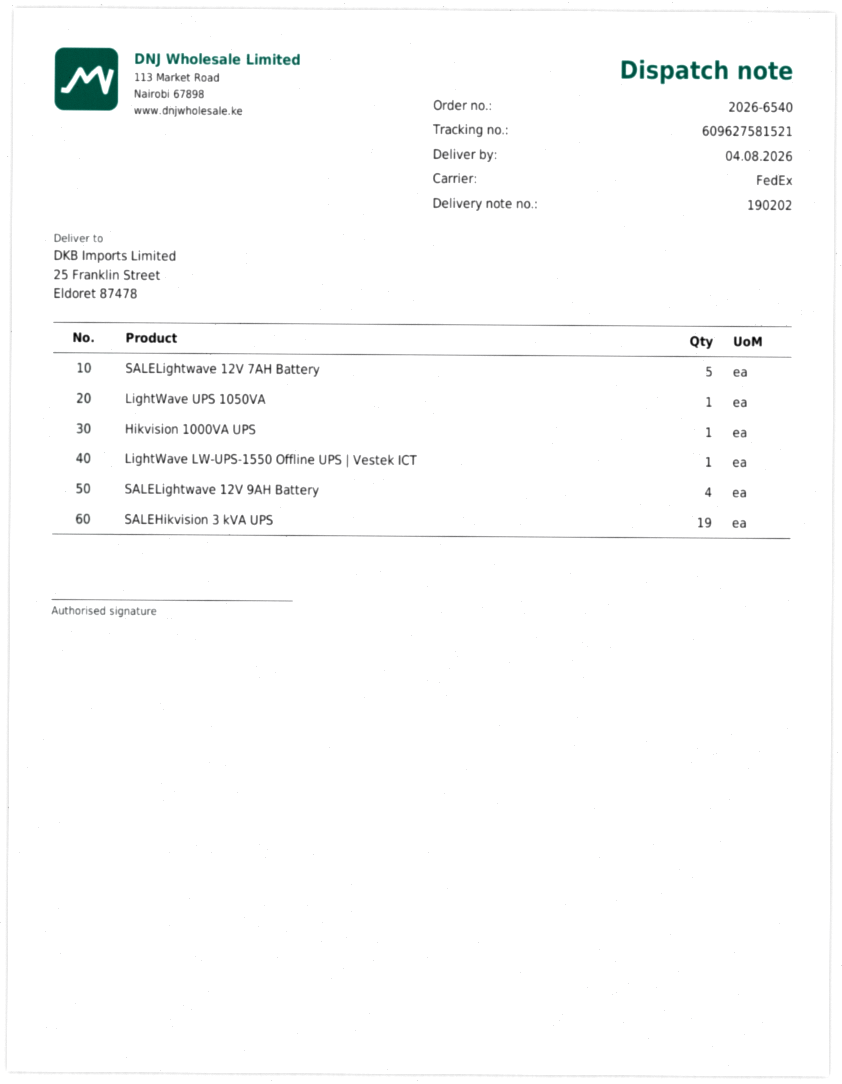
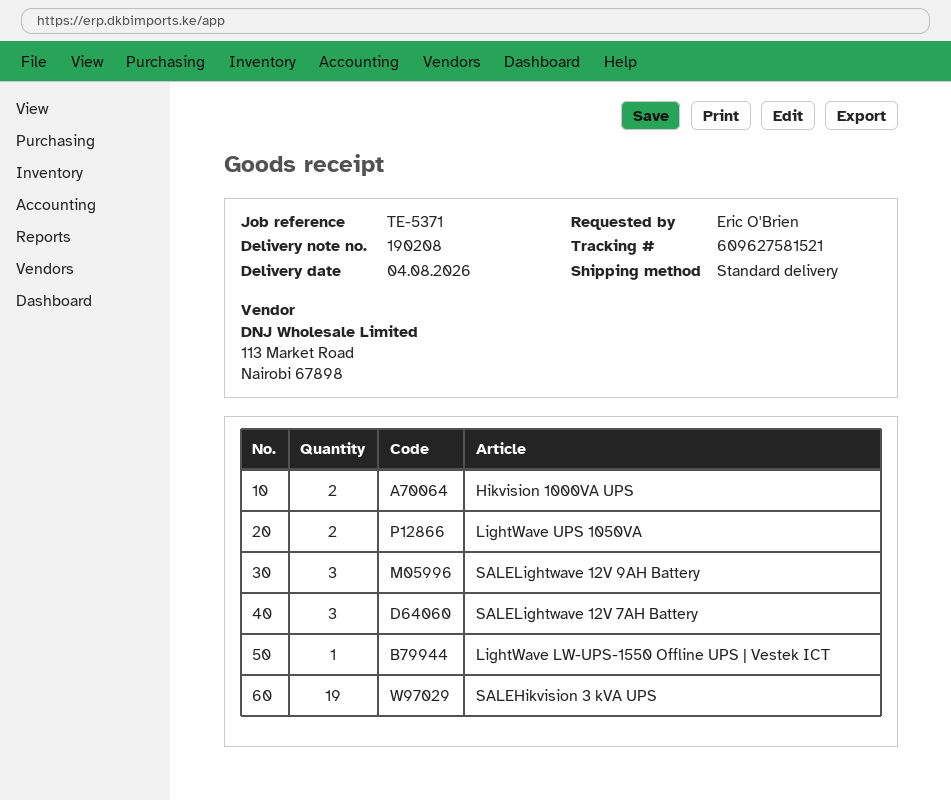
delivery note number: 190202 -> 190208
shipping method: FedEx -> standard
SALELightwave 12V 7AH Battery: 5 -> 3
LightWave UPS 1050VA: 1 -> 2
Hikvision 1000VA UPS: 1 -> 2
SALELightwave 12V 9AH Battery: 4 -> 3

